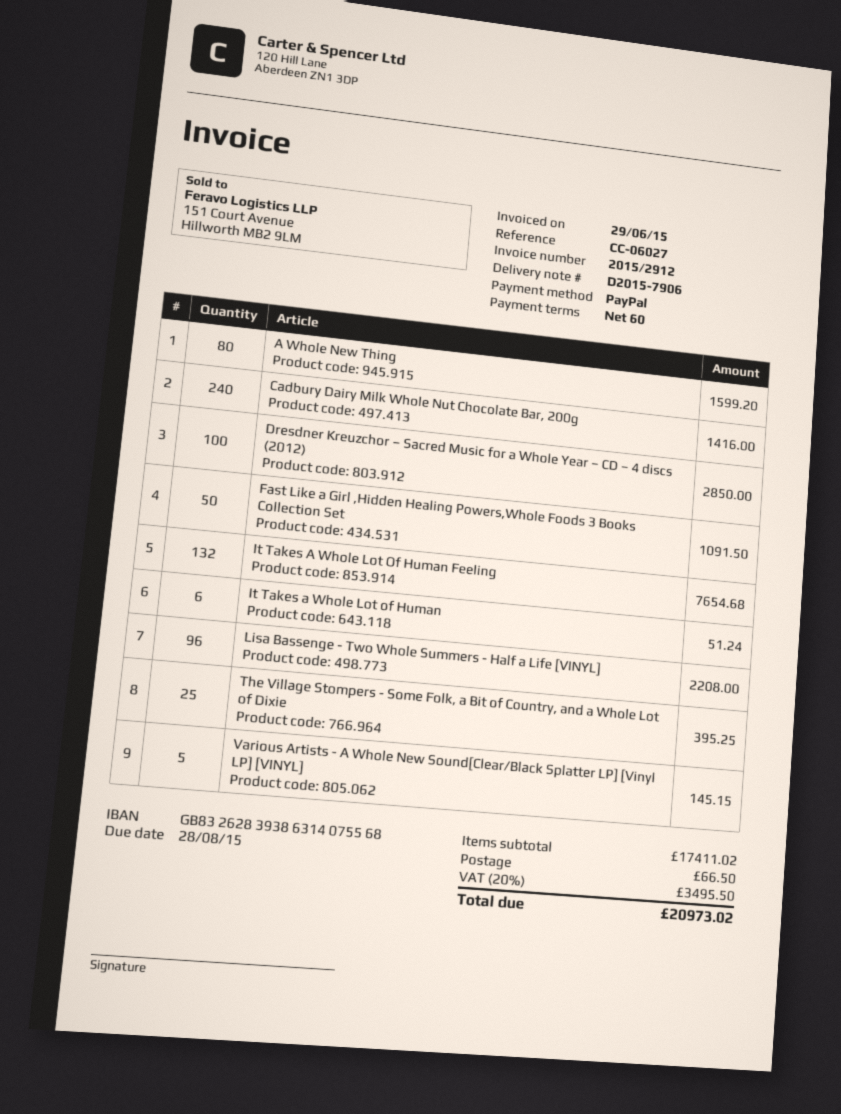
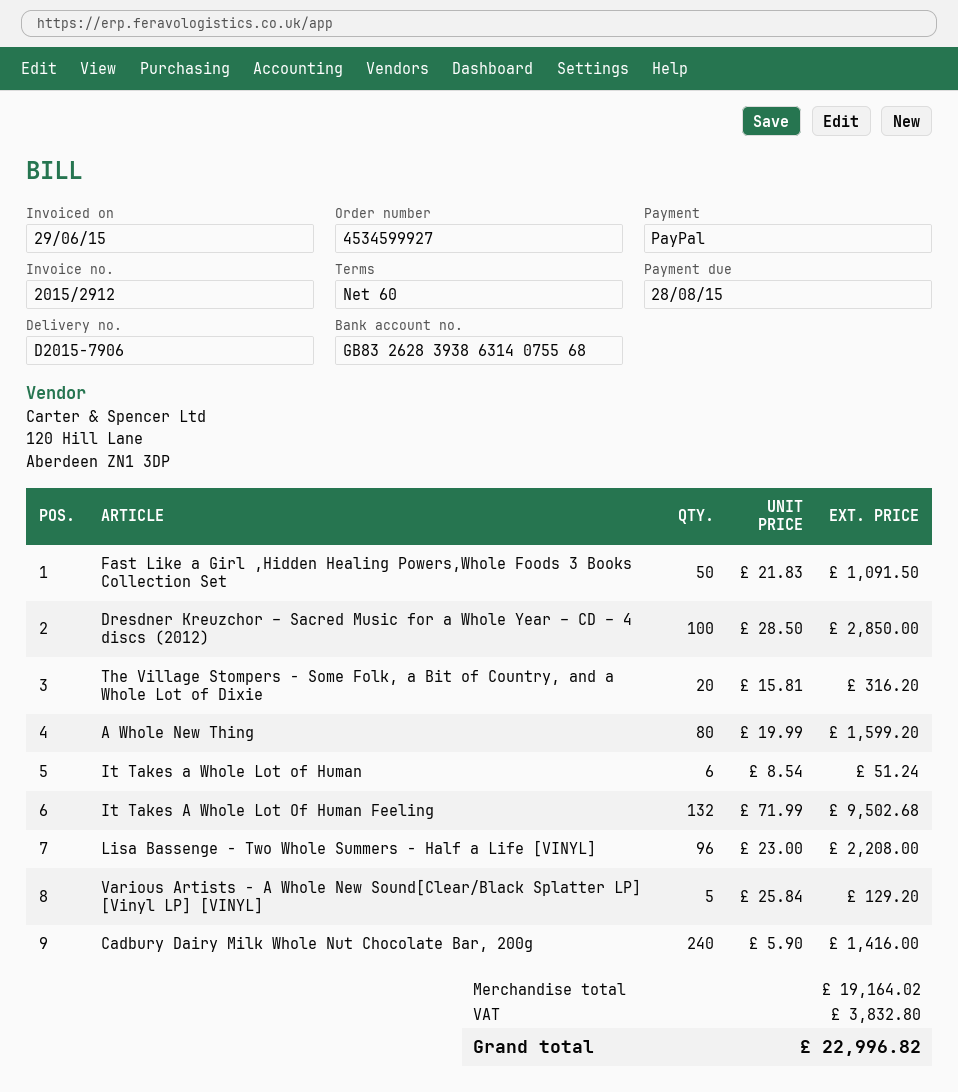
It Takes A Whole Lot Of Human Feeling: 132 for 7654.68 -> 132 for 9502.68
The Village Stompers - Some Folk, a Bit of Country, and a Whole Lot of Dixie: 25 for 395.25 -> 20 for 316.20
Various Artists - A Whole New Sound[Clear/Black Splatter LP] [Vinyl LP] [VINYL]: 5 for 145.15 -> 5 for 129.20
subtotal: 17411.02 -> 19164.02
shipping: 66.50 -> none
tax: 3495.50 -> 3832.80
total: 20973.02 -> 22996.82

